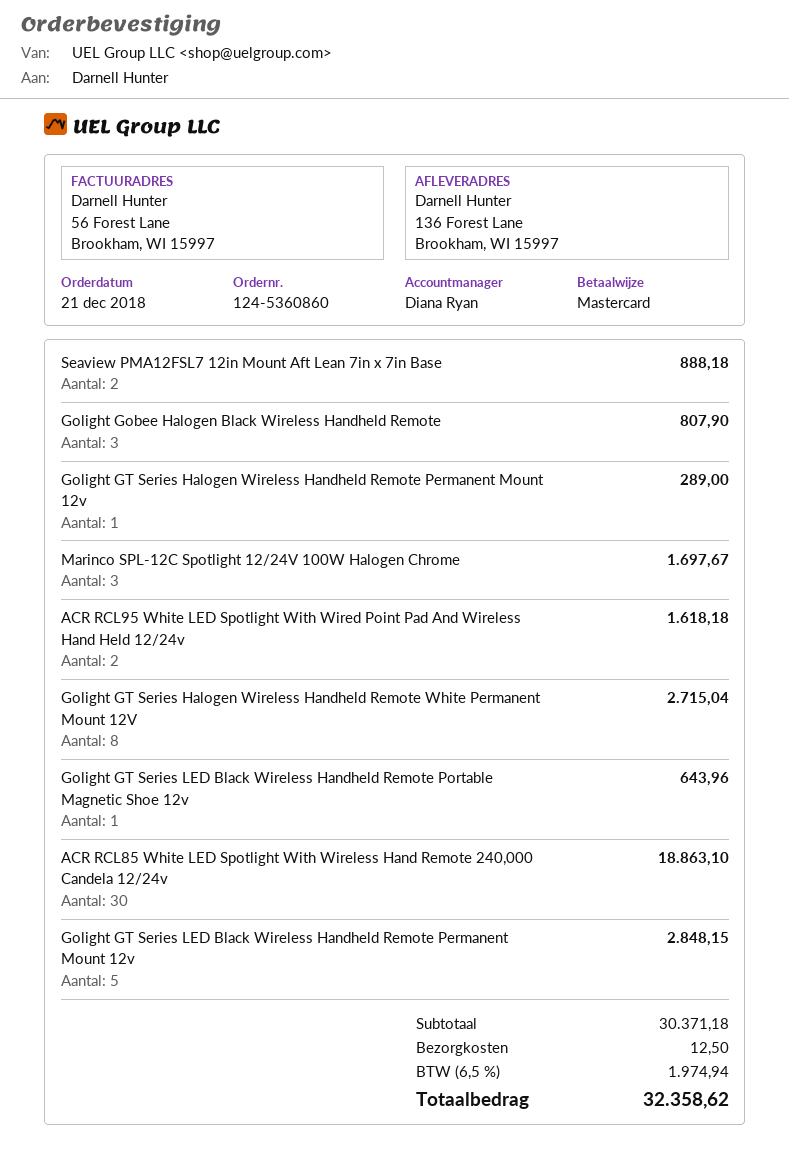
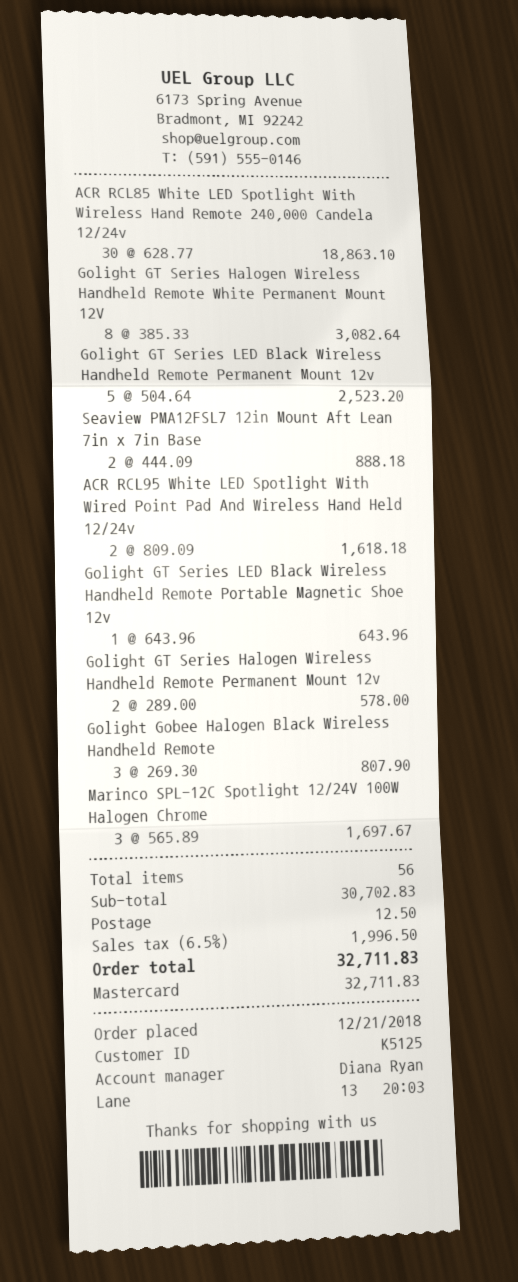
Golight GT Series Halogen Wireless Handheld Remote Permanent Mount 12v: 1 for 289.00 -> 2 for 578.00
Golight GT Series Halogen Wireless Handheld Remote White Permanent Mount 12V: 8 for 2715.04 -> 8 for 3082.64
Golight GT Series LED Black Wireless Handheld Remote Permanent Mount 12v: 5 for 2848.15 -> 5 for 2523.20
subtotal: 30371.18 -> 30702.83
tax: 6.5% = 1974.94 -> 6.5% = 1996.50
total: 32358.62 -> 32711.83

